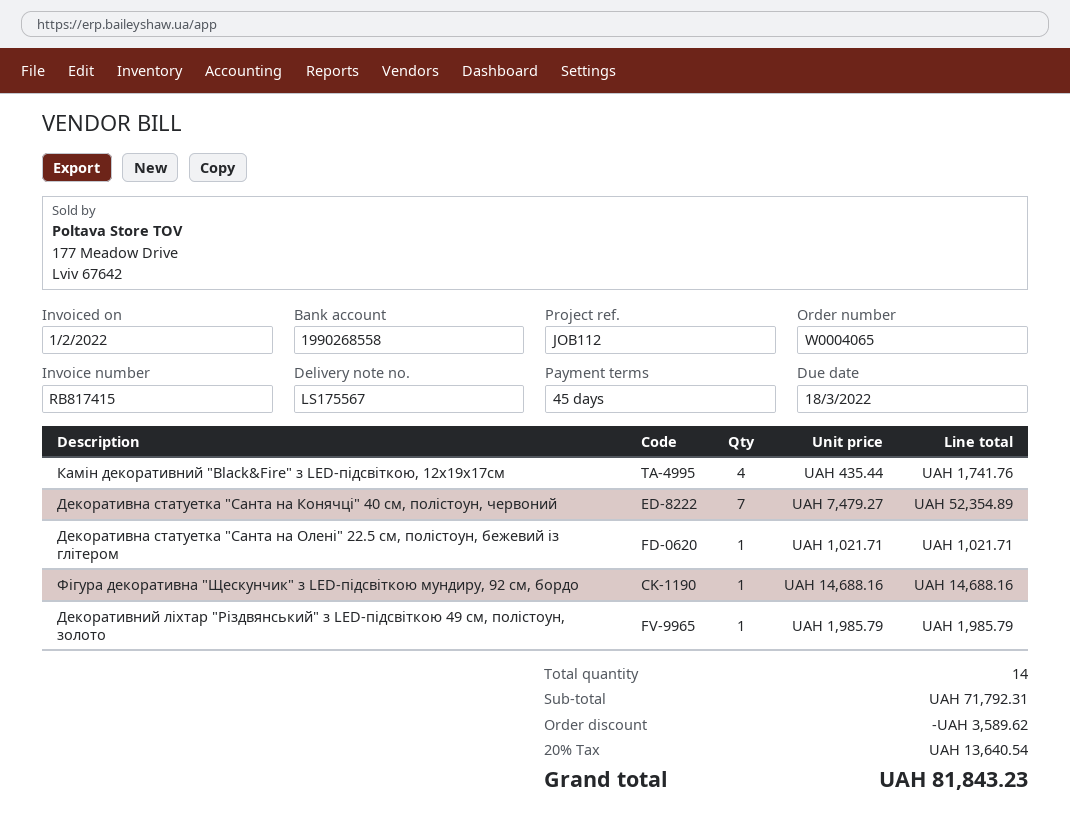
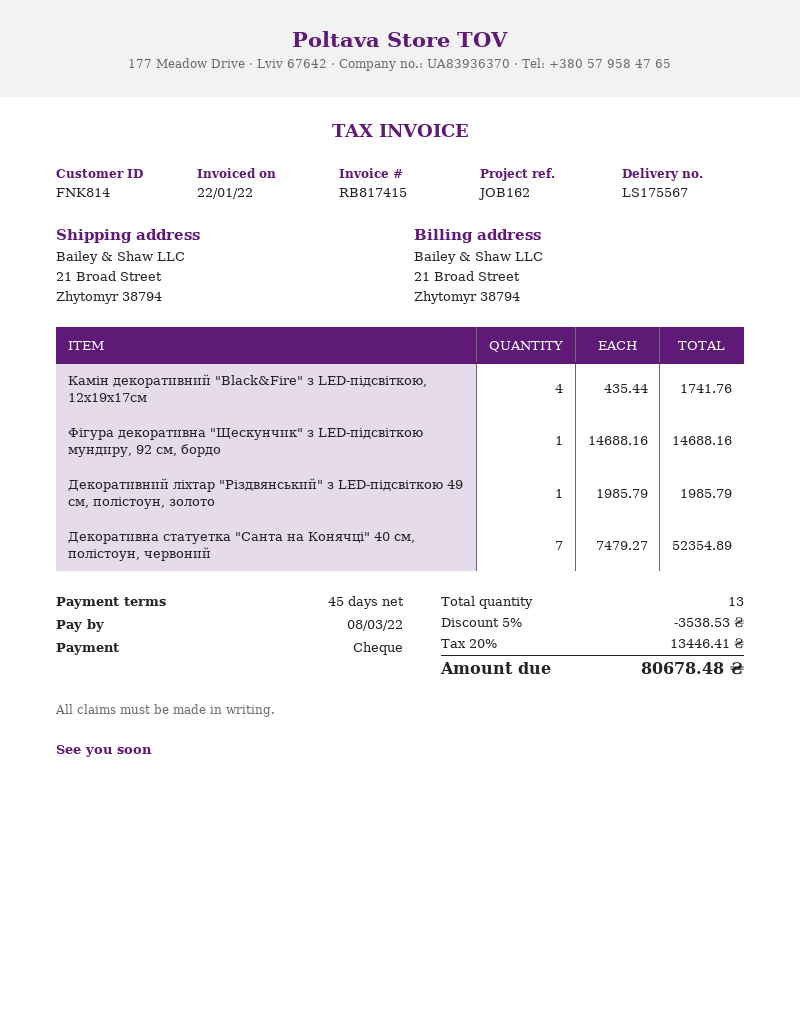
invoice date: 2022-02-01 -> 2022-01-22
due date: 2022-03-18 -> 2022-03-08
reference: JOB112 -> JOB162
Декоративна статуетка "Санта на Олені" 22.5 см, полістоун, бежевий із глітером: 1 x 1021.71 = 1021.71 -> none
total quantity: 14 -> 13
discount: 3589.62 -> 3538.53
tax: 20% = 13640.54 -> 20% = 13446.41
total: 81843.23 -> 80678.48

